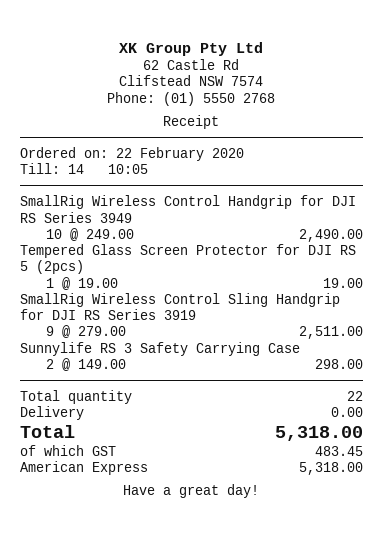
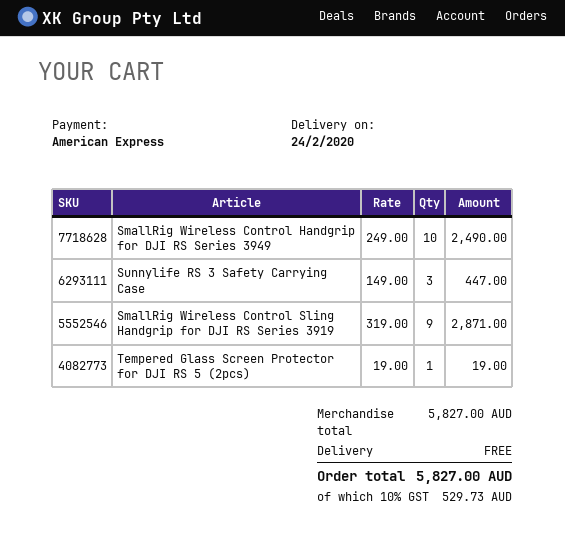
SmallRig Wireless Control Sling Handgrip for DJI RS Series 3919: 9 x 279.00 = 2511.00 -> 9 x 319.00 = 2871.00
Sunnylife RS 3 Safety Carrying Case: 2 x 149.00 = 298.00 -> 3 x 149.00 = 447.00
tax: 483.45 -> 529.73
total: 5318.00 -> 5827.00

